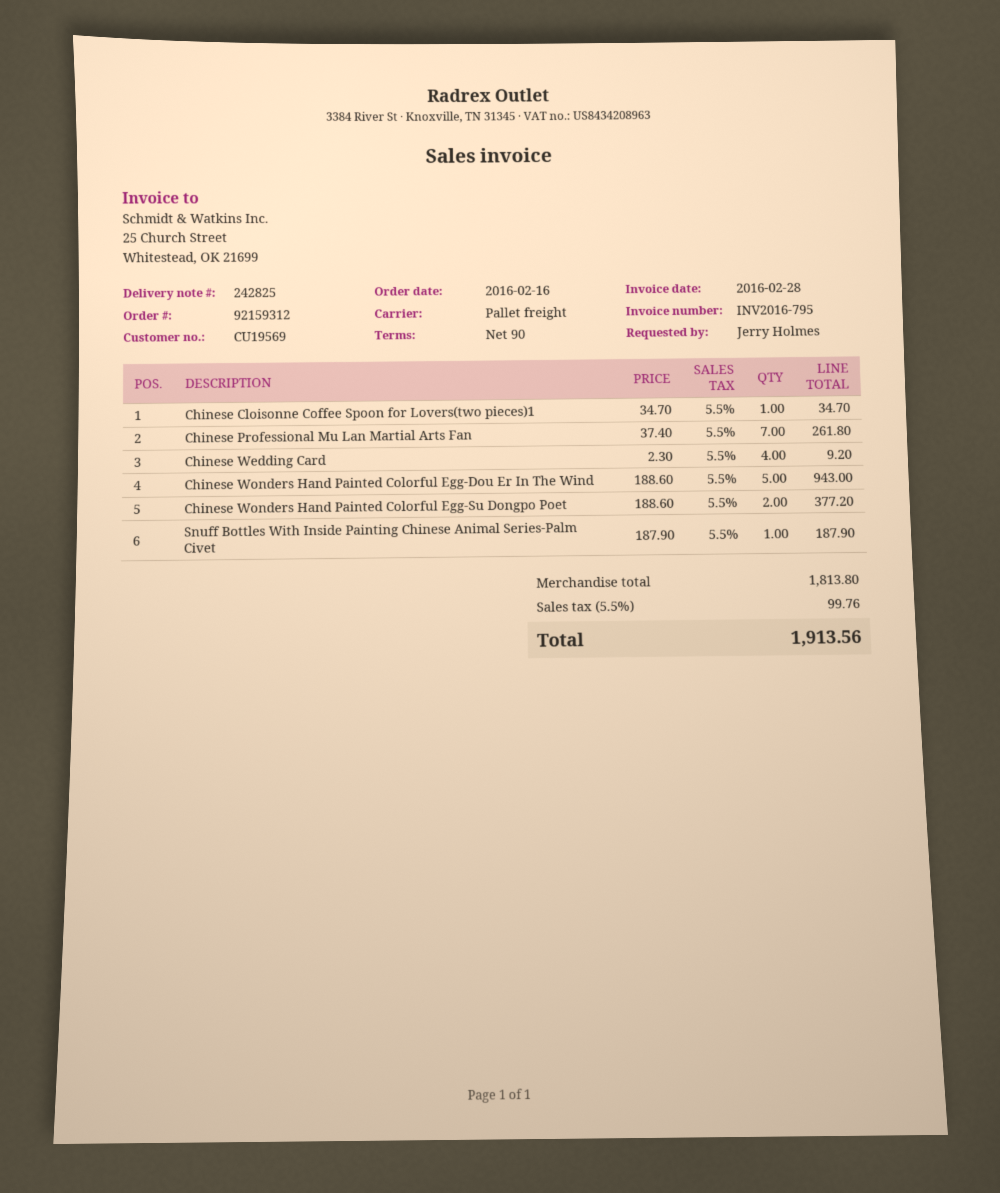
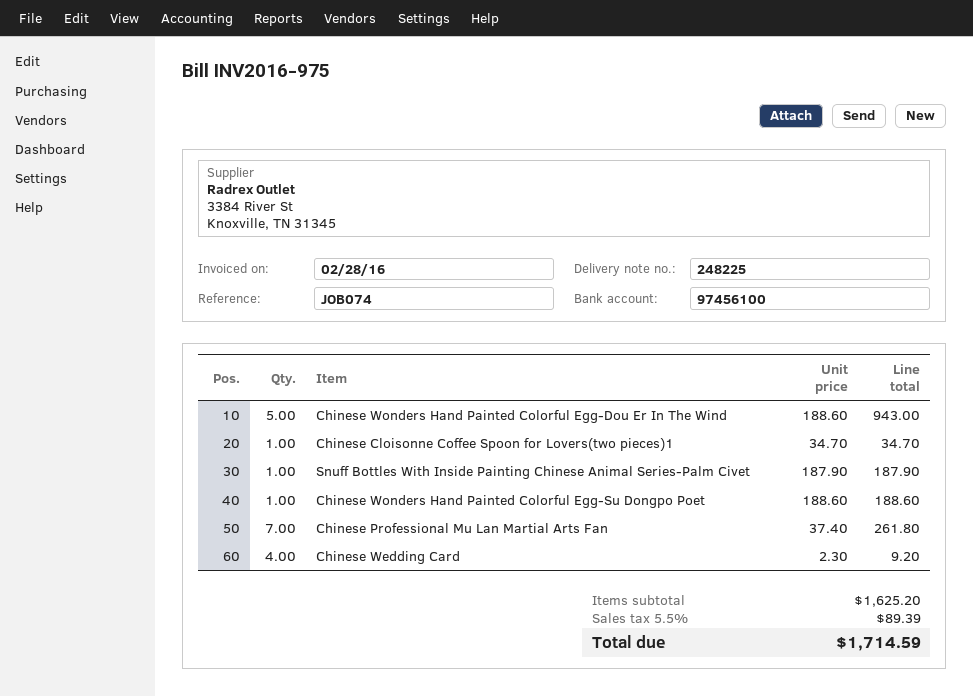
delivery note number: 242825 -> 248225
invoice number: INV2016-795 -> INV2016-975
Chinese Wonders Hand Painted Colorful Egg-Su Dongpo Poet: 2 x 188.60 = 377.20 -> 1 x 188.60 = 188.60
subtotal: 1813.80 -> 1625.20
tax: 5.5% = 99.76 -> 5.5% = 89.39
total: 1913.56 -> 1714.59

